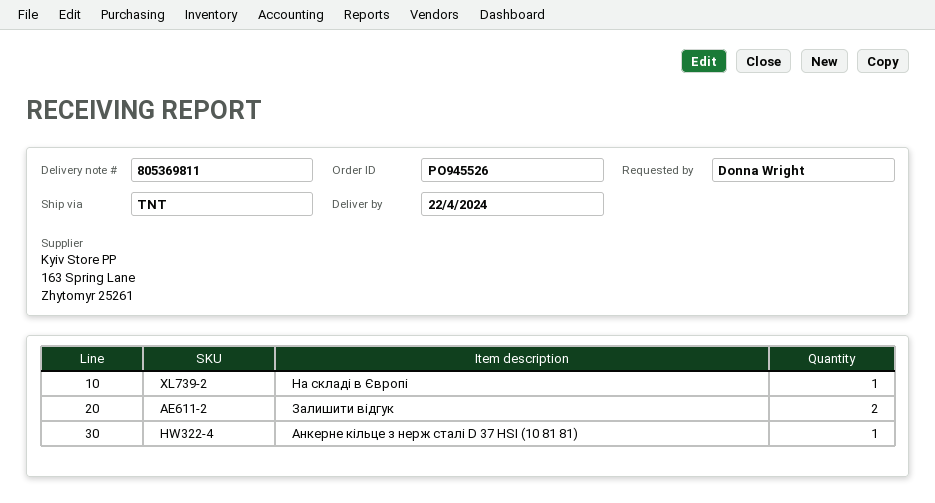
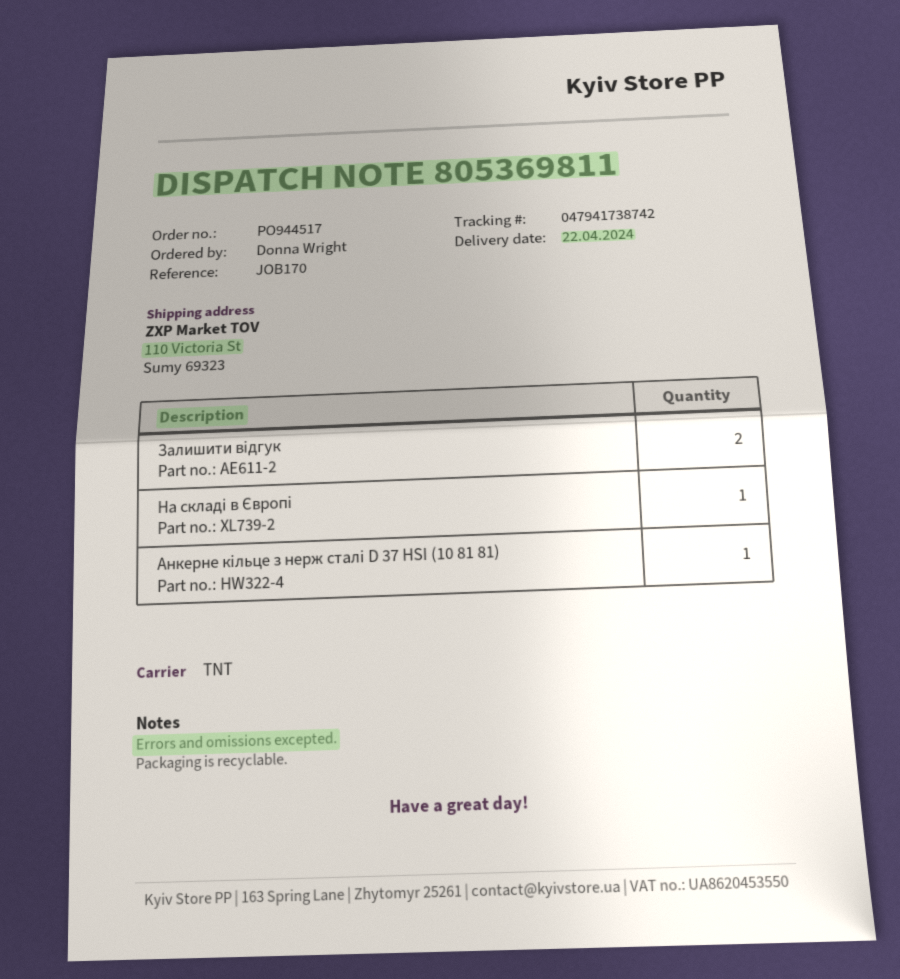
order number: PO945526 -> PO944517

